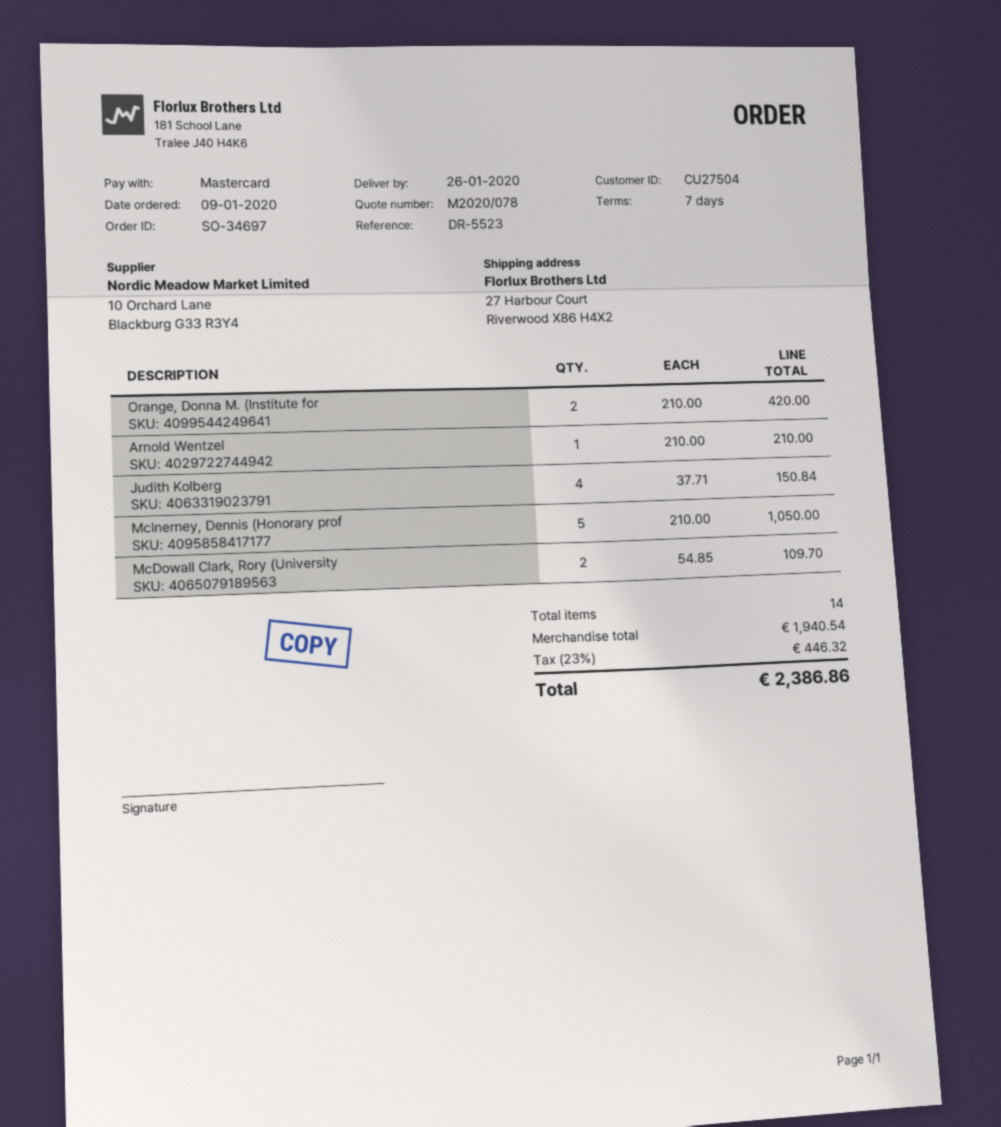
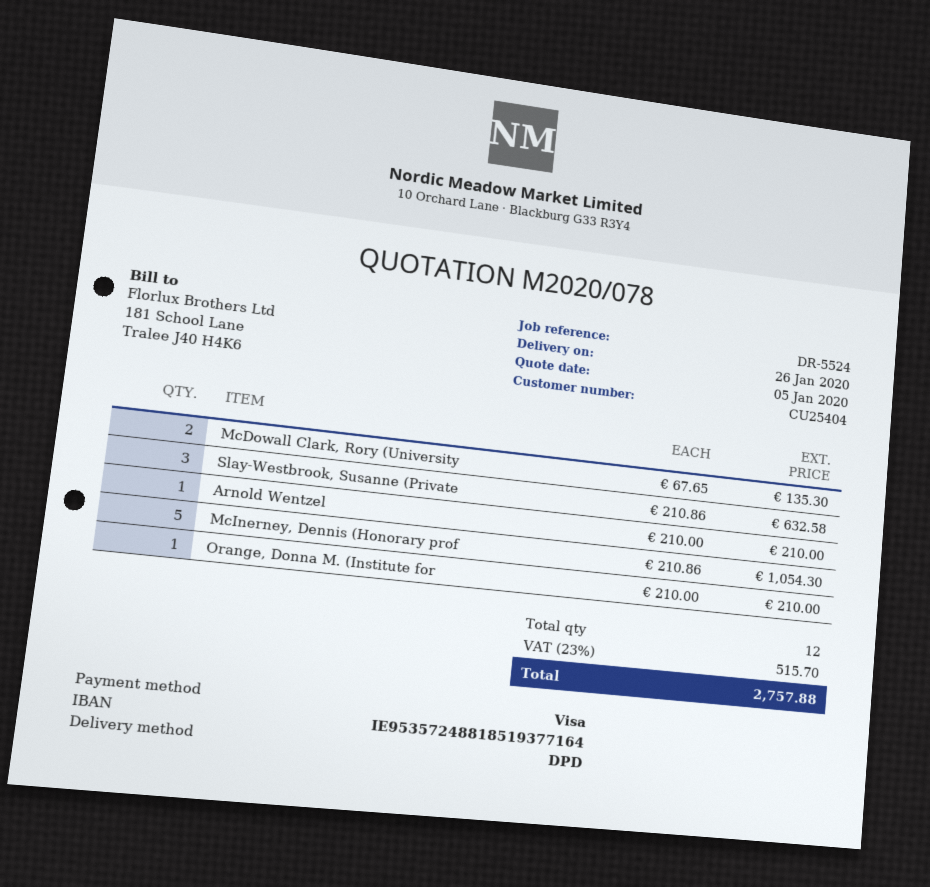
customer number: CU27504 -> CU25404
reference: DR-5523 -> DR-5524
payment method: Mastercard -> Visa
Orange, Donna M. (Institute for: 2 x 210.00 = 420.00 -> 1 x 210.00 = 210.00
Judith Kolberg: 4 x 37.71 = 150.84 -> none
McInerney, Dennis (Honorary prof: 5 x 210.00 = 1050.00 -> 5 x 210.86 = 1054.30
McDowall Clark, Rory (University: 2 x 54.85 = 109.70 -> 2 x 67.65 = 135.30
Slay-Westbrook, Susanne (Private: none -> 3 x 210.86 = 632.58
total quantity: 14 -> 12
tax: 23% = 446.32 -> 23% = 515.70
total: 2386.86 -> 2757.88

